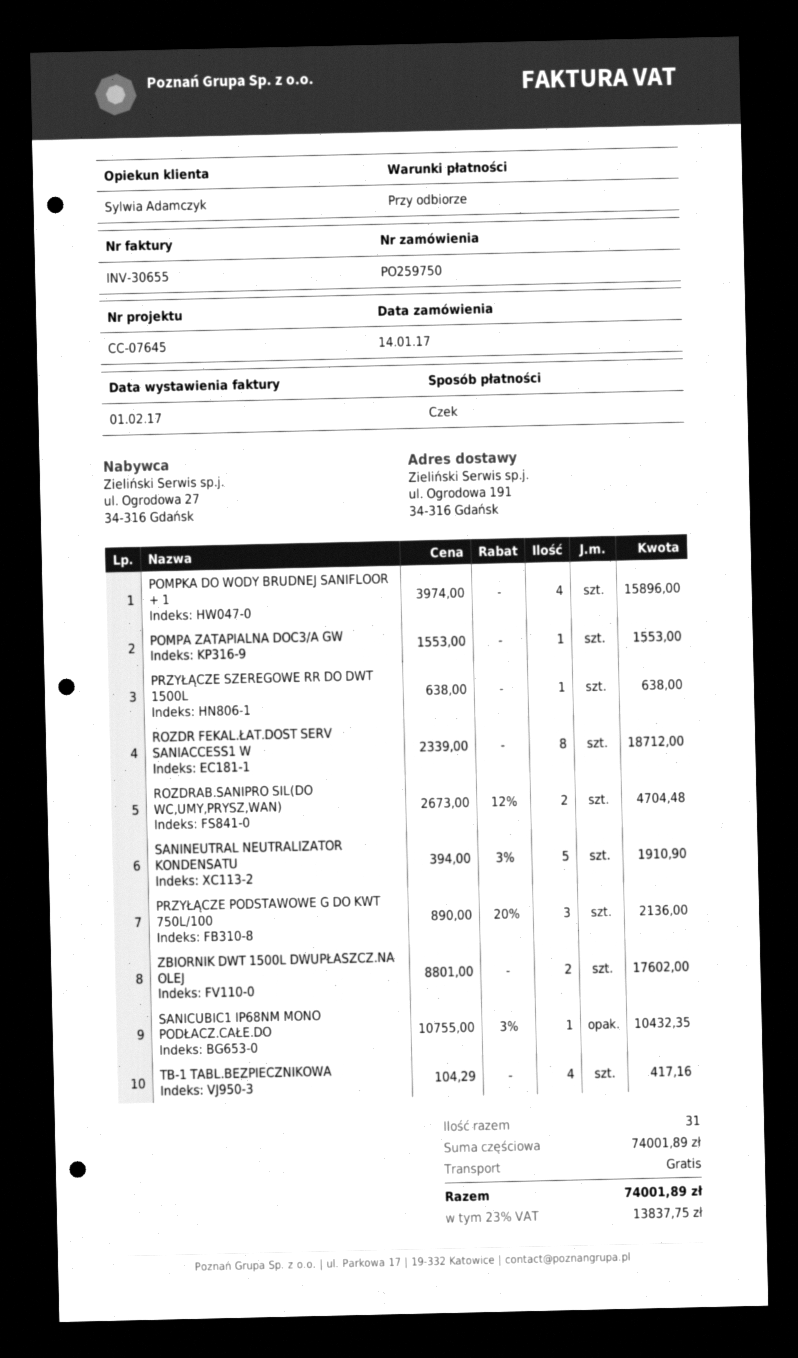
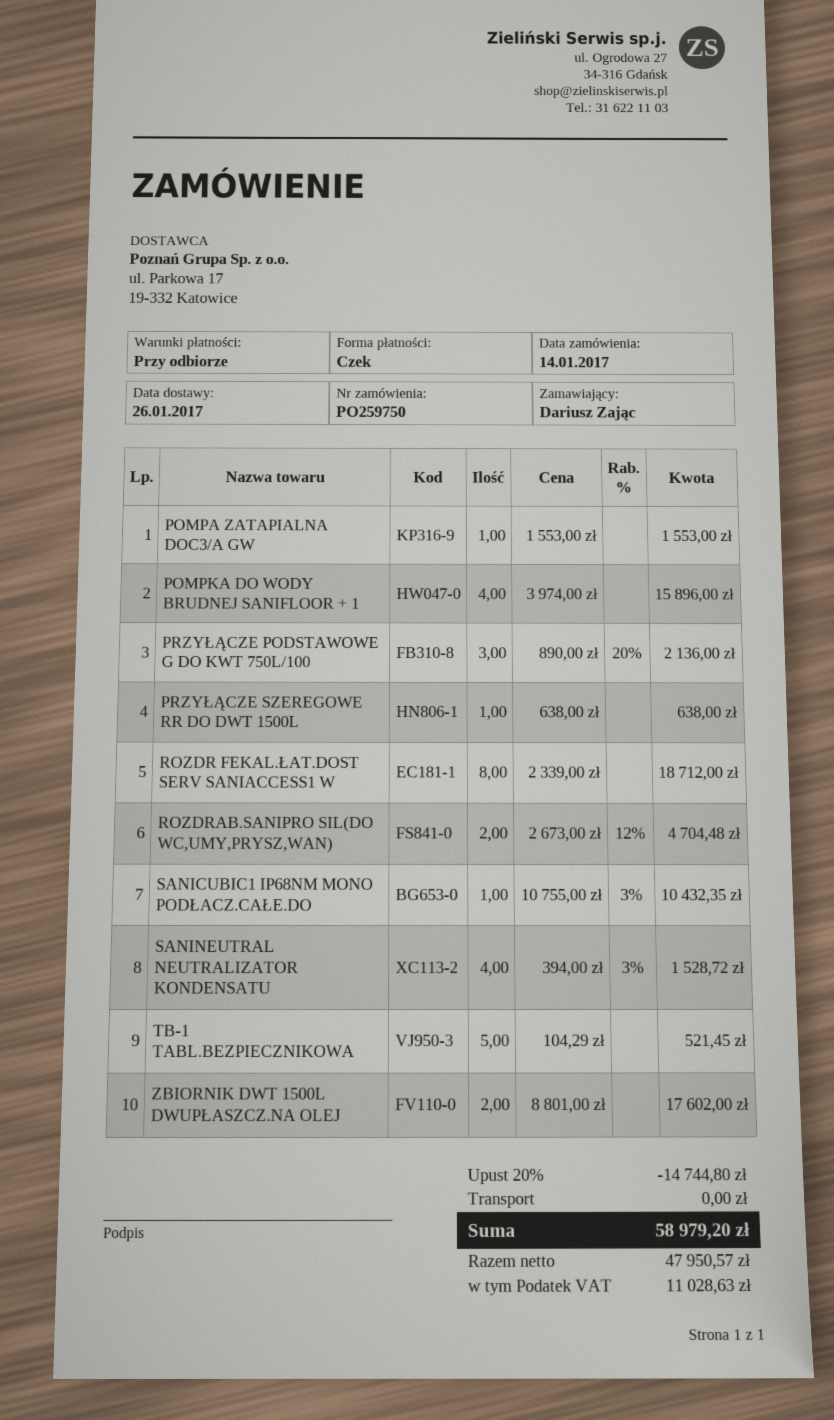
SANINEUTRAL NEUTRALIZATOR KONDENSATU: 5 x 394.00 - 3% = 1910.90 -> 4 x 394.00 - 3% = 1528.72
TB-1 TABL.BEZPIECZNIKOWA: 4 x 104.29 = 417.16 -> 5 x 104.29 = 521.45
discount: none -> 20% = 14744.80
tax: 13837.75 -> 11028.63
total: 74001.89 -> 58979.20

